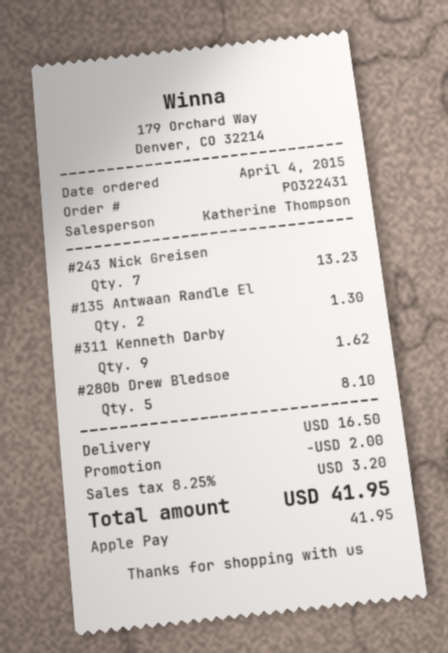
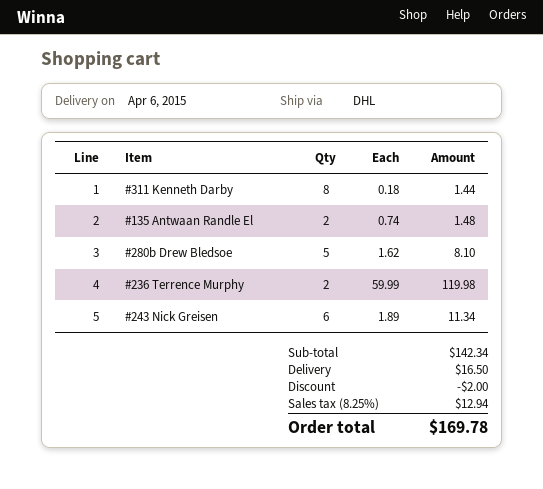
#243 Nick Greisen: 7 for 13.23 -> 6 for 11.34
#135 Antwaan Randle El: 2 for 1.30 -> 2 for 1.48
#311 Kenneth Darby: 9 for 1.62 -> 8 for 1.44
#236 Terrence Murphy: none -> 2 for 119.98
tax: 8.25% = 3.20 -> 8.25% = 12.94
total: 41.95 -> 169.78

